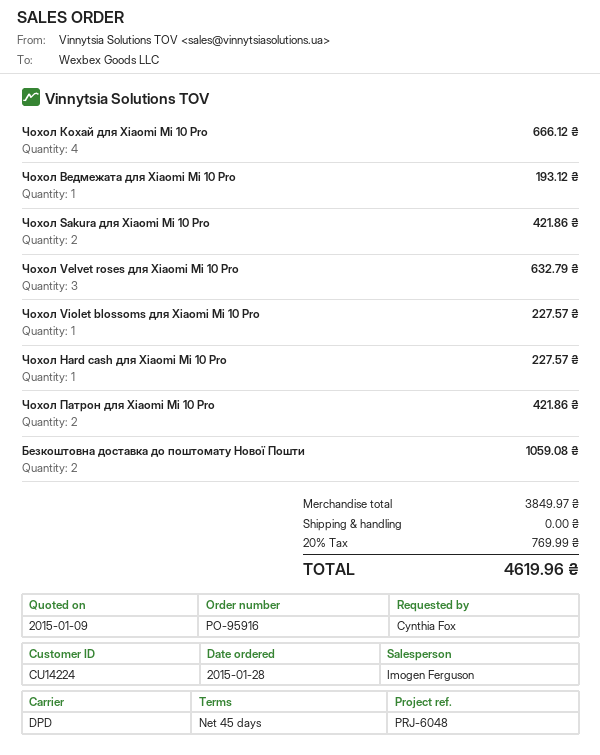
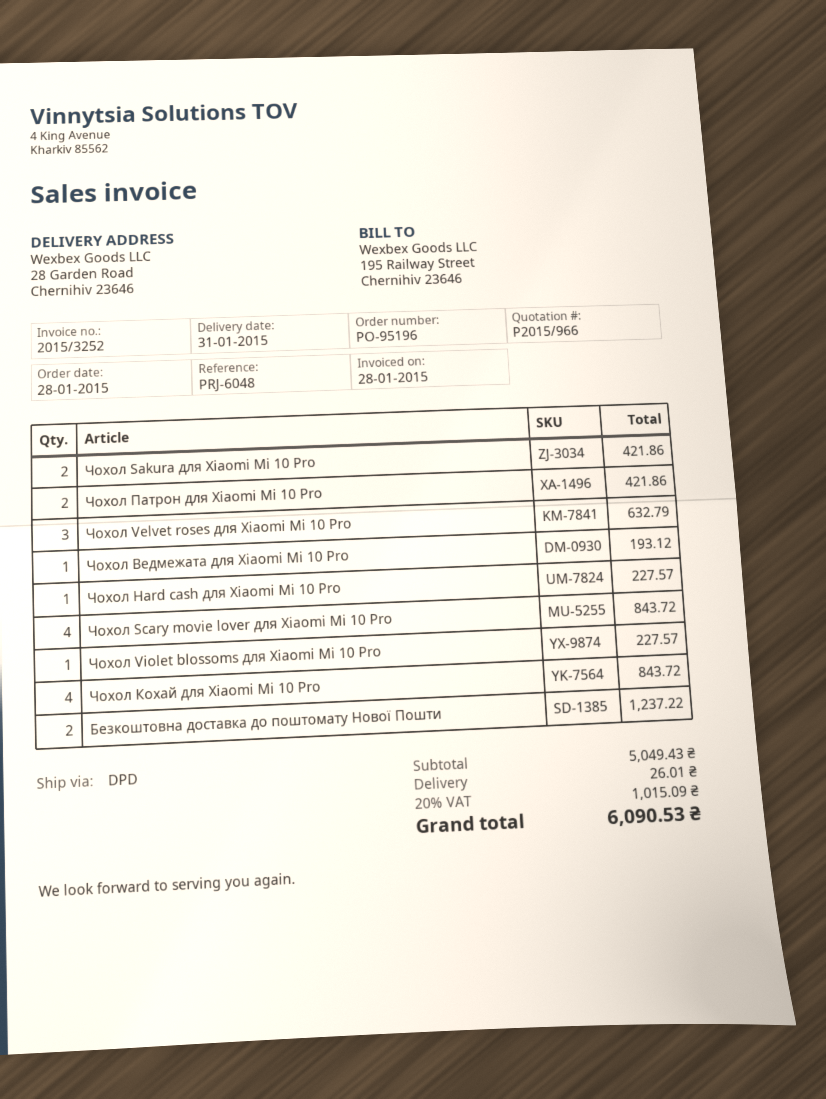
order number: PO-95916 -> PO-95196
Чохол Кохай для Xiaomi Mi 10 Pro: 4 for 666.12 -> 4 for 843.72
Безкоштовна доставка до поштомату Нової Пошти: 2 for 1059.08 -> 2 for 1237.22
Чохол Scary movie lover для Xiaomi Mi 10 Pro: none -> 4 for 843.72
subtotal: 3849.97 -> 5049.43
shipping: 0.00 -> 26.01
tax: 20% = 769.99 -> 20% = 1015.09
total: 4619.96 -> 6090.53

